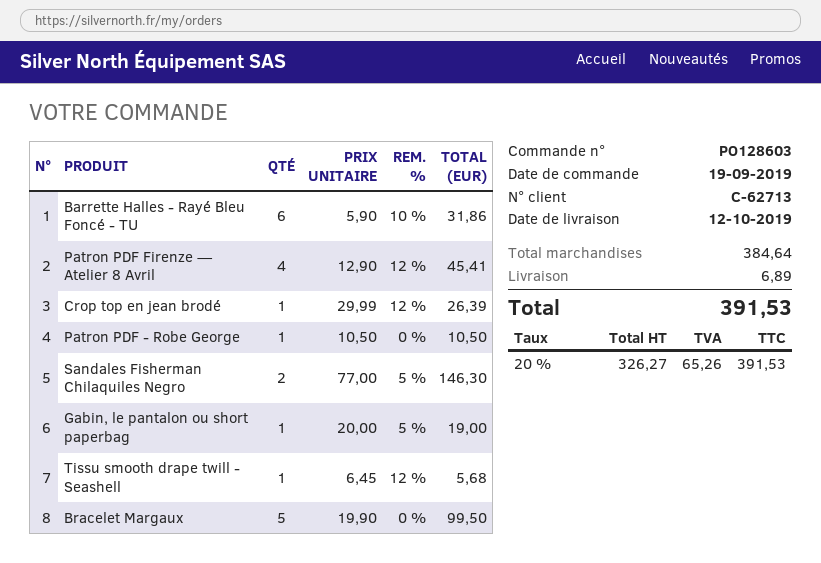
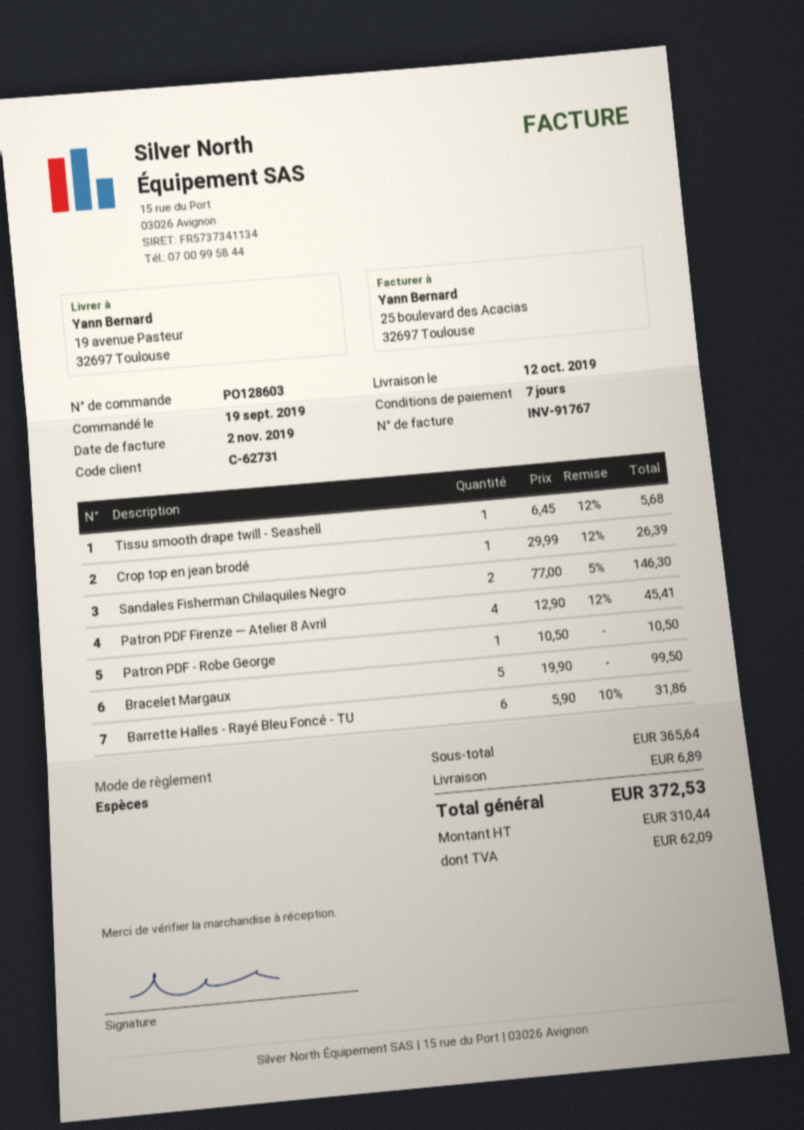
customer number: C-62713 -> C-62731
Gabin, le pantalon ou short paperbag: 1 x 20.00 - 5% = 19.00 -> none
subtotal: 384.64 -> 365.64
net: 326.27 -> 310.44
tax: 65.26 -> 62.09
total: 391.53 -> 372.53

